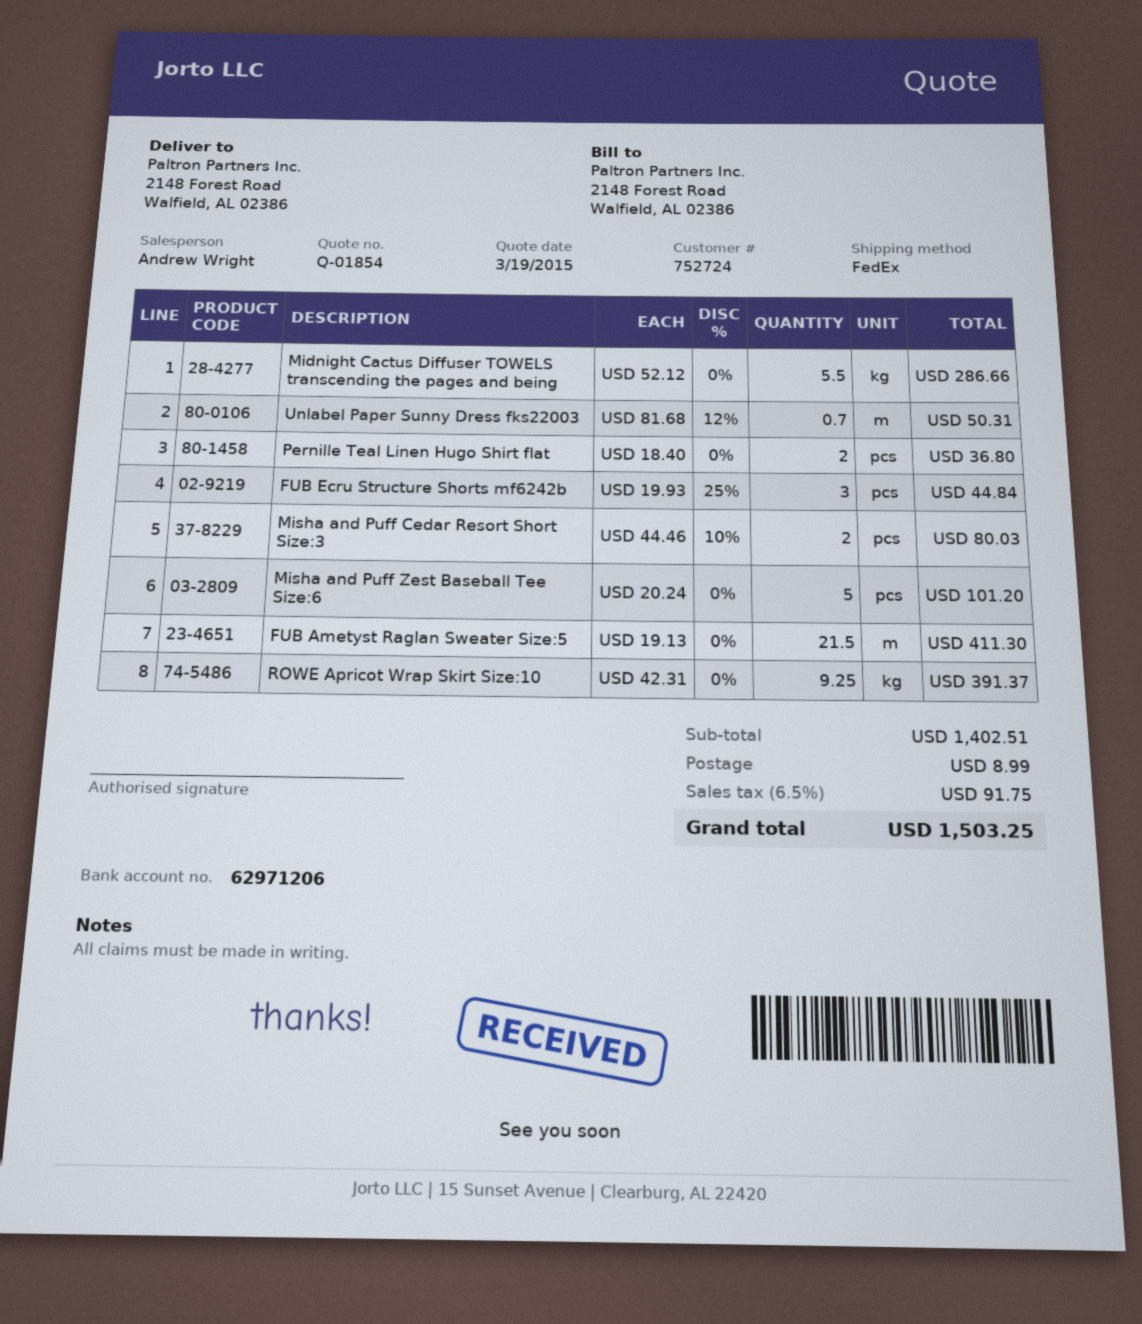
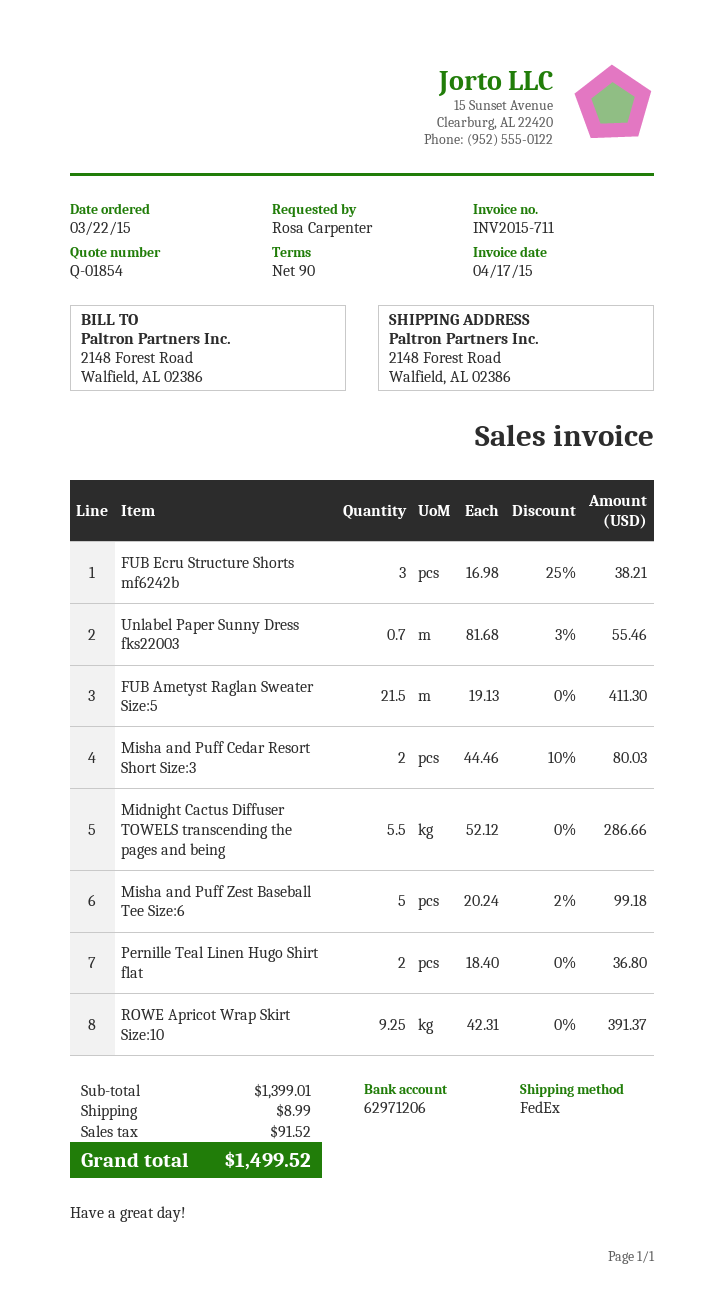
Unlabel Paper Sunny Dress fks22003: 0.7 x 81.68 - 12% = 50.31 -> 0.7 x 81.68 - 3% = 55.46
FUB Ecru Structure Shorts mf6242b: 3 x 19.93 - 25% = 44.84 -> 3 x 16.98 - 25% = 38.21
Misha and Puff Zest Baseball Tee Size:6: 5 x 20.24 = 101.20 -> 5 x 20.24 - 2% = 99.18
subtotal: 1402.51 -> 1399.01
tax: 91.75 -> 91.52
total: 1503.25 -> 1499.52

